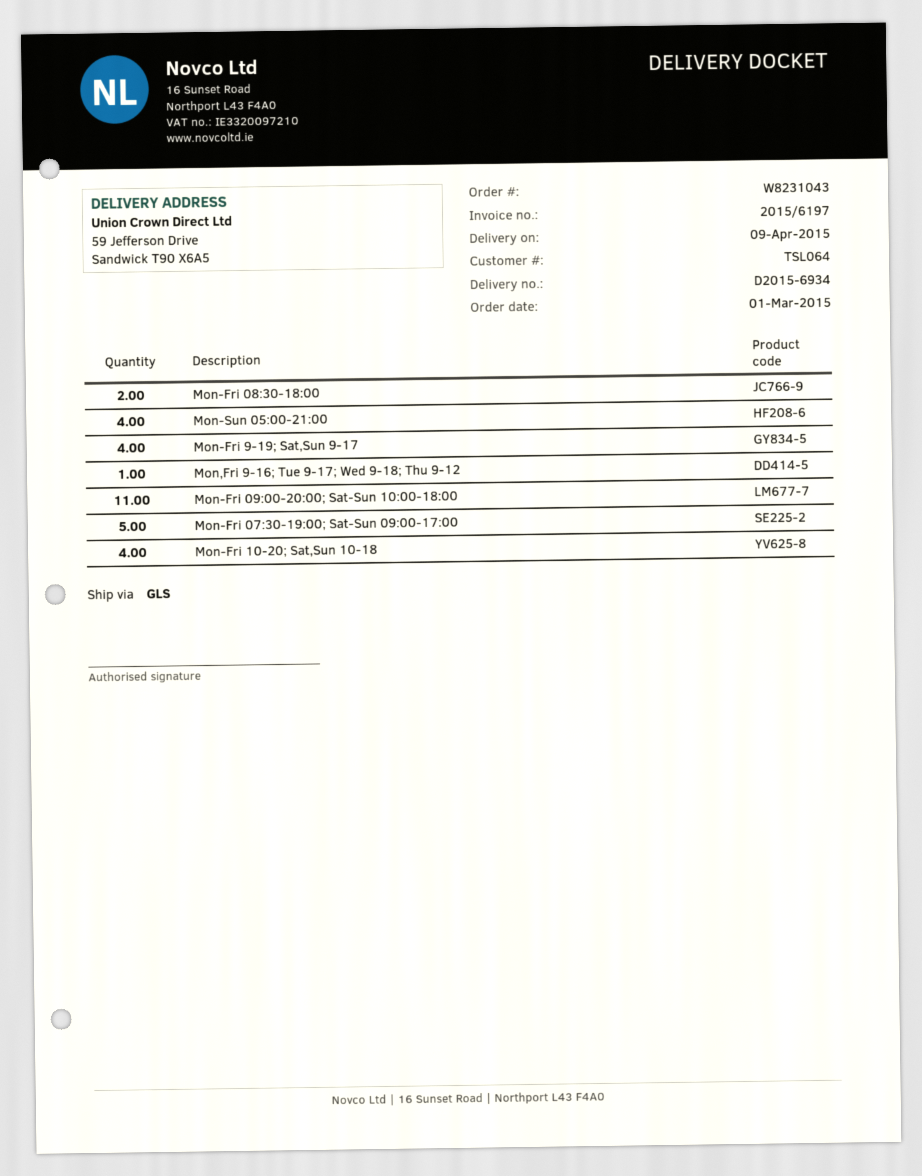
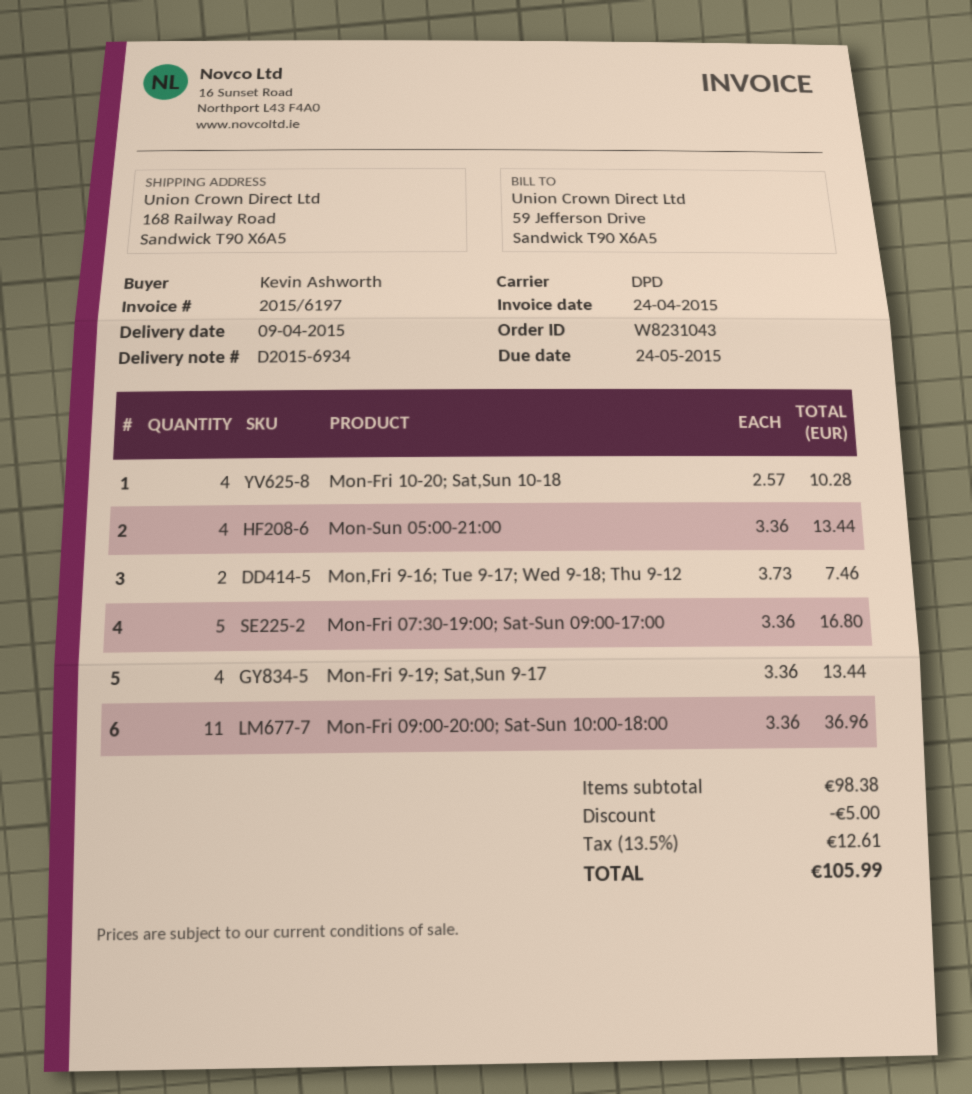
shipping method: GLS -> DPD
ship to: 59 Jefferson Drive, Sandwick T90 X6A5 -> 168 Railway Road, Sandwick T90 X6A5
Mon-Fri 08:30-18:00: 2 -> none
Mon,Fri 9-16; Tue 9-17; Wed 9-18; Thu 9-12: 1 -> 2

